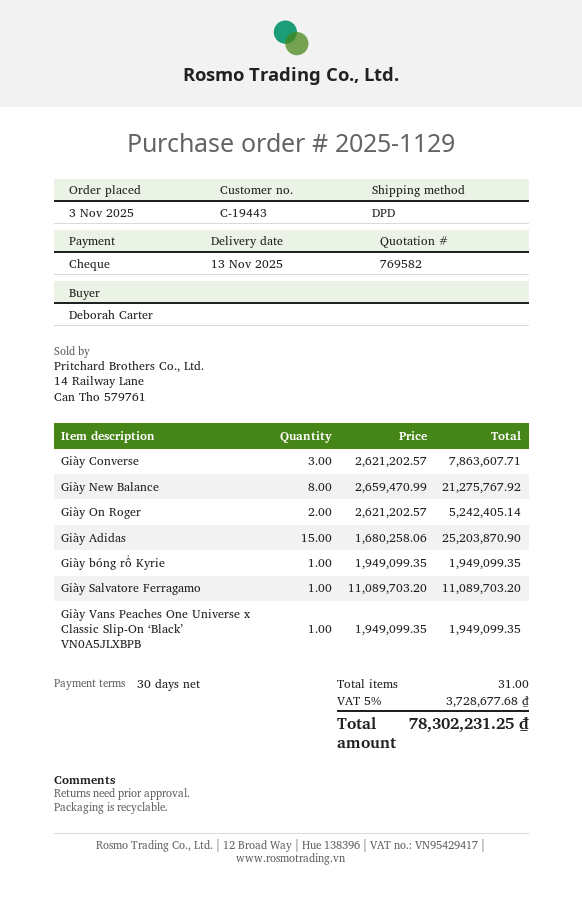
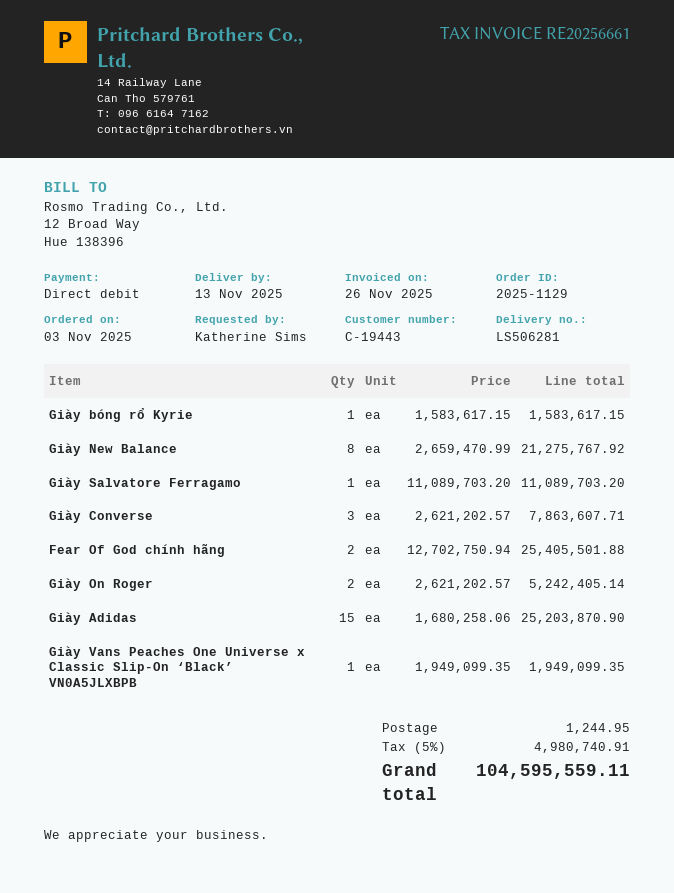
ordered by: Deborah Carter -> Katherine Sims
payment method: cheque -> direct debit
Giày bóng rổ Kyrie: 1 x 1949099.35 = 1949099.35 -> 1 x 1583617.15 = 1583617.15
Fear Of God chính hãng: none -> 2 x 12702750.94 = 25405501.88
shipping: none -> 1244.95
tax: 5% = 3728677.68 -> 5% = 4980740.91
total: 78302231.25 -> 104595559.11

